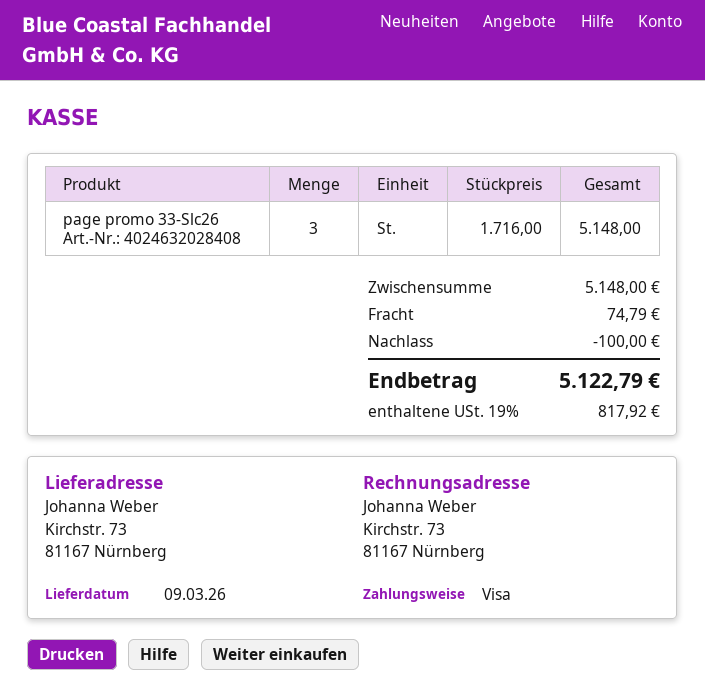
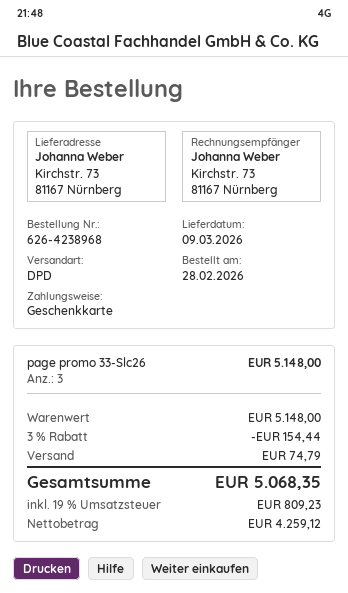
payment method: Visa -> gift card
discount: 100.00 -> 154.44
tax: 19% = 817.92 -> 19% = 809.23
total: 5122.79 -> 5068.35

